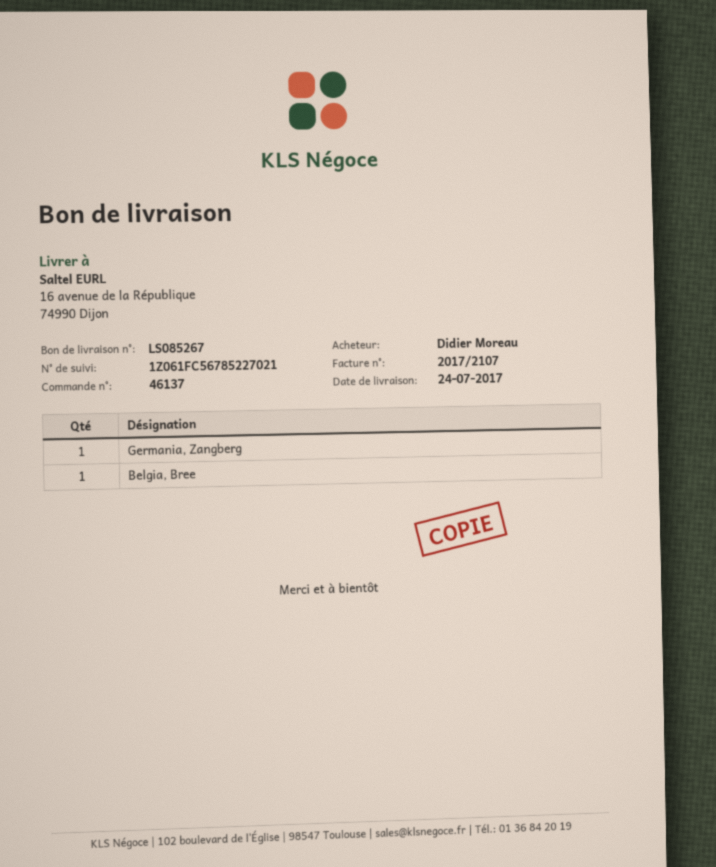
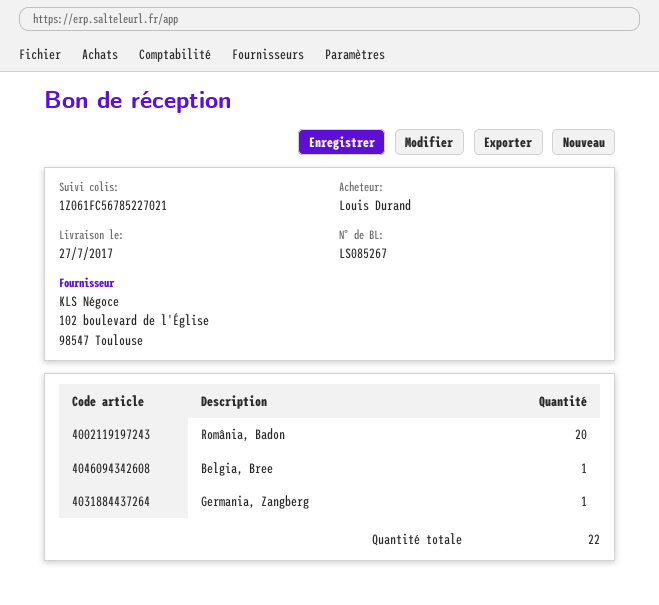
delivery date: 2017-07-24 -> 2017-07-27
ordered by: Didier Moreau -> Louis Durand
România, Badon: none -> 20

